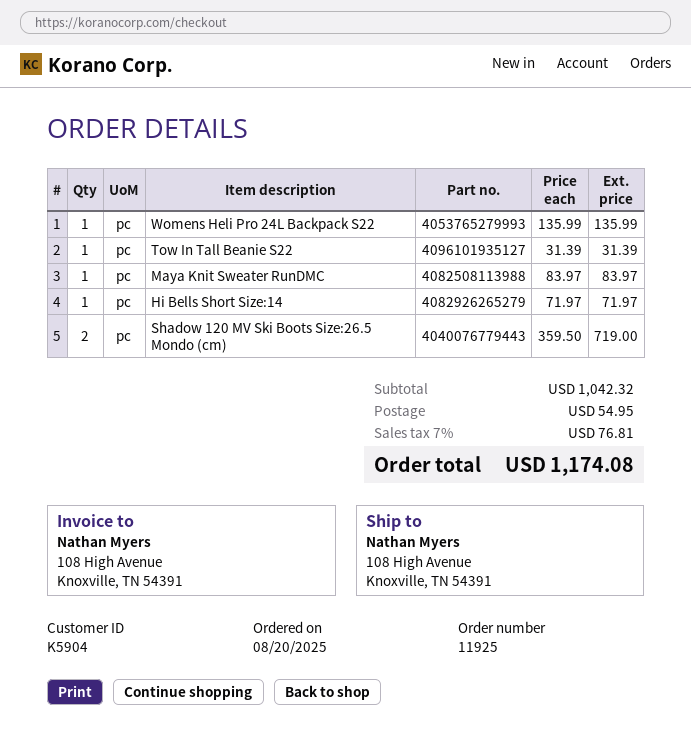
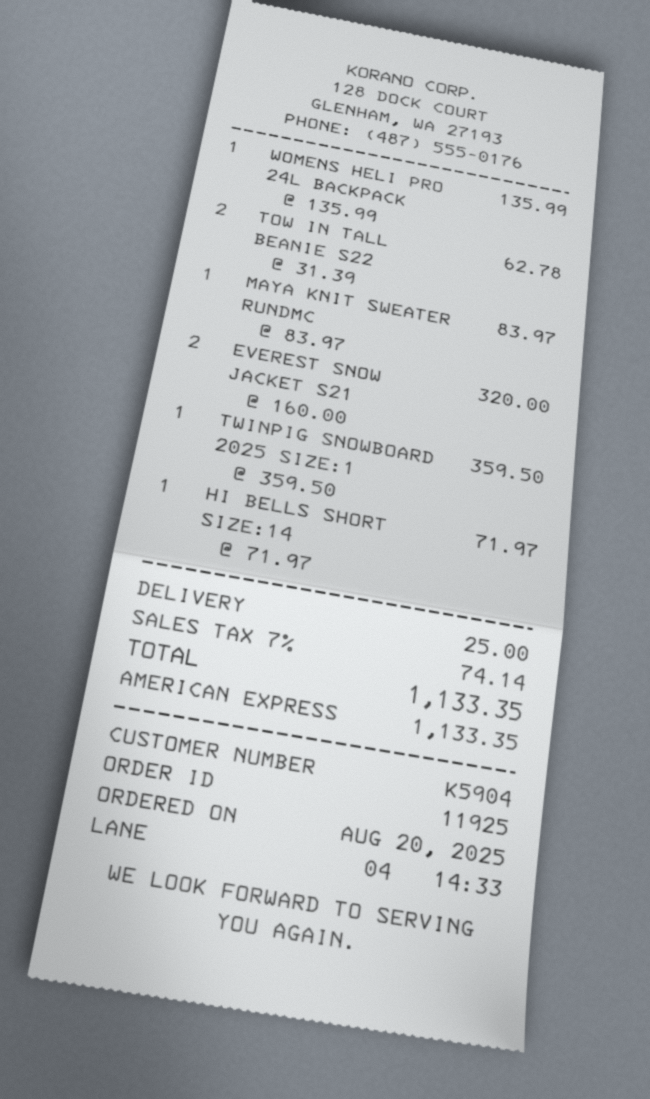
Tow In Tall Beanie S22: 1 x 31.39 = 31.39 -> 2 x 31.39 = 62.78
Shadow 120 MV Ski Boots Size:26.5 Mondo (cm): 2 x 359.50 = 719.00 -> none
EVEREST SNOW JACKET S21: none -> 2 x 160.00 = 320.00
TWINPIG SNOWBOARD 2025 SIZE:1: none -> 1 x 359.50 = 359.50
shipping: 54.95 -> 25.00
tax: 7% = 76.81 -> 7% = 74.14
total: 1174.08 -> 1133.35

